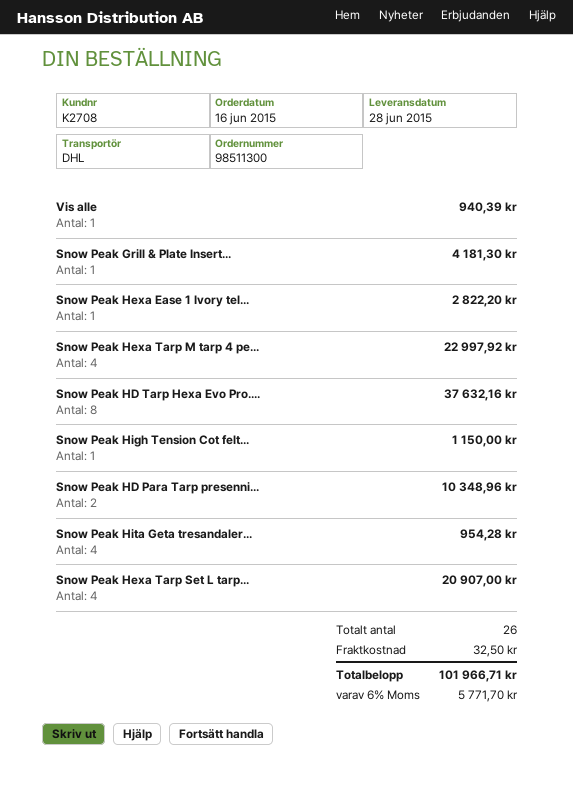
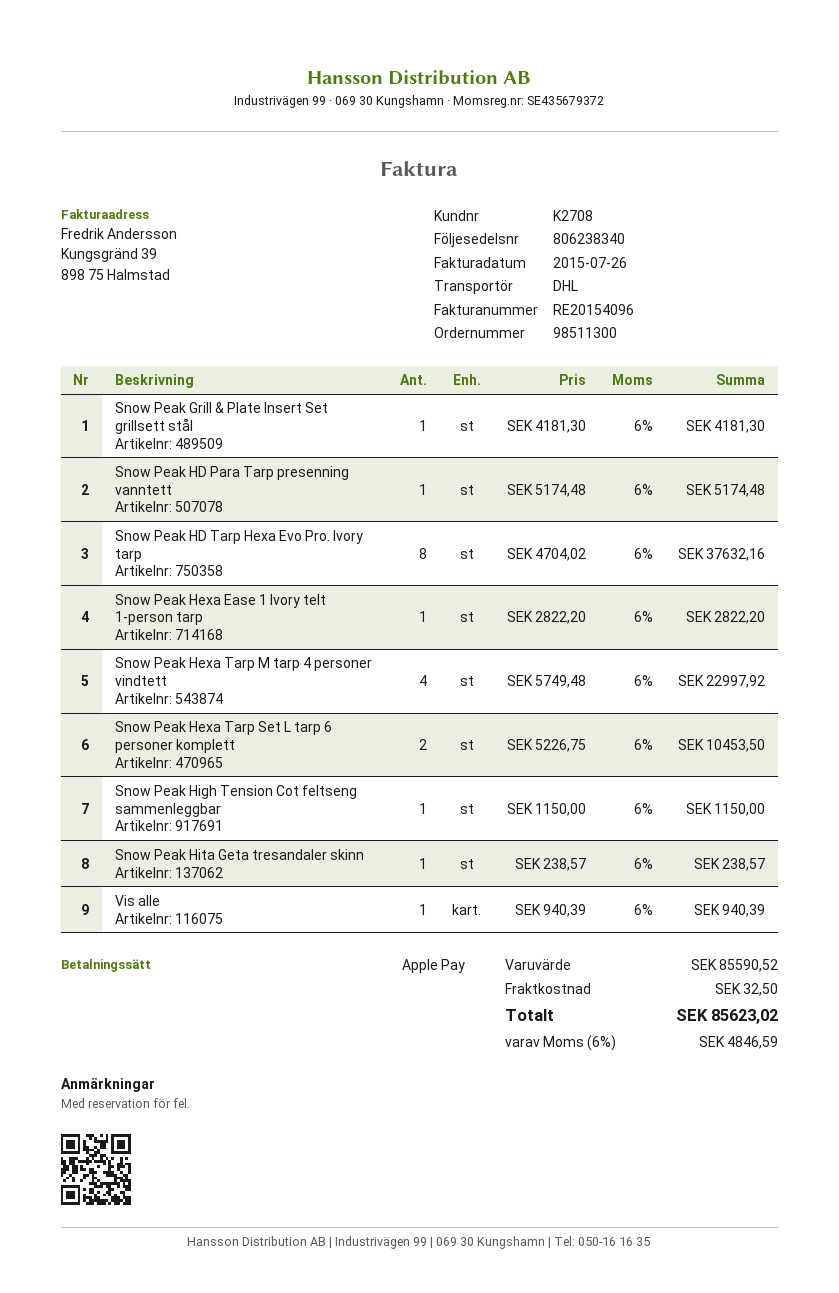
Snow Peak HD Para Tarp presenni...: 2 for 10348.96 -> 1 for 5174.48
Snow Peak Hita Geta tresandaler...: 4 for 954.28 -> 1 for 238.57
Snow Peak Hexa Tarp Set L tarp...: 4 for 20907.00 -> 2 for 10453.50
tax: 6% = 5771.70 -> 6% = 4846.59
total: 101966.71 -> 85623.02

